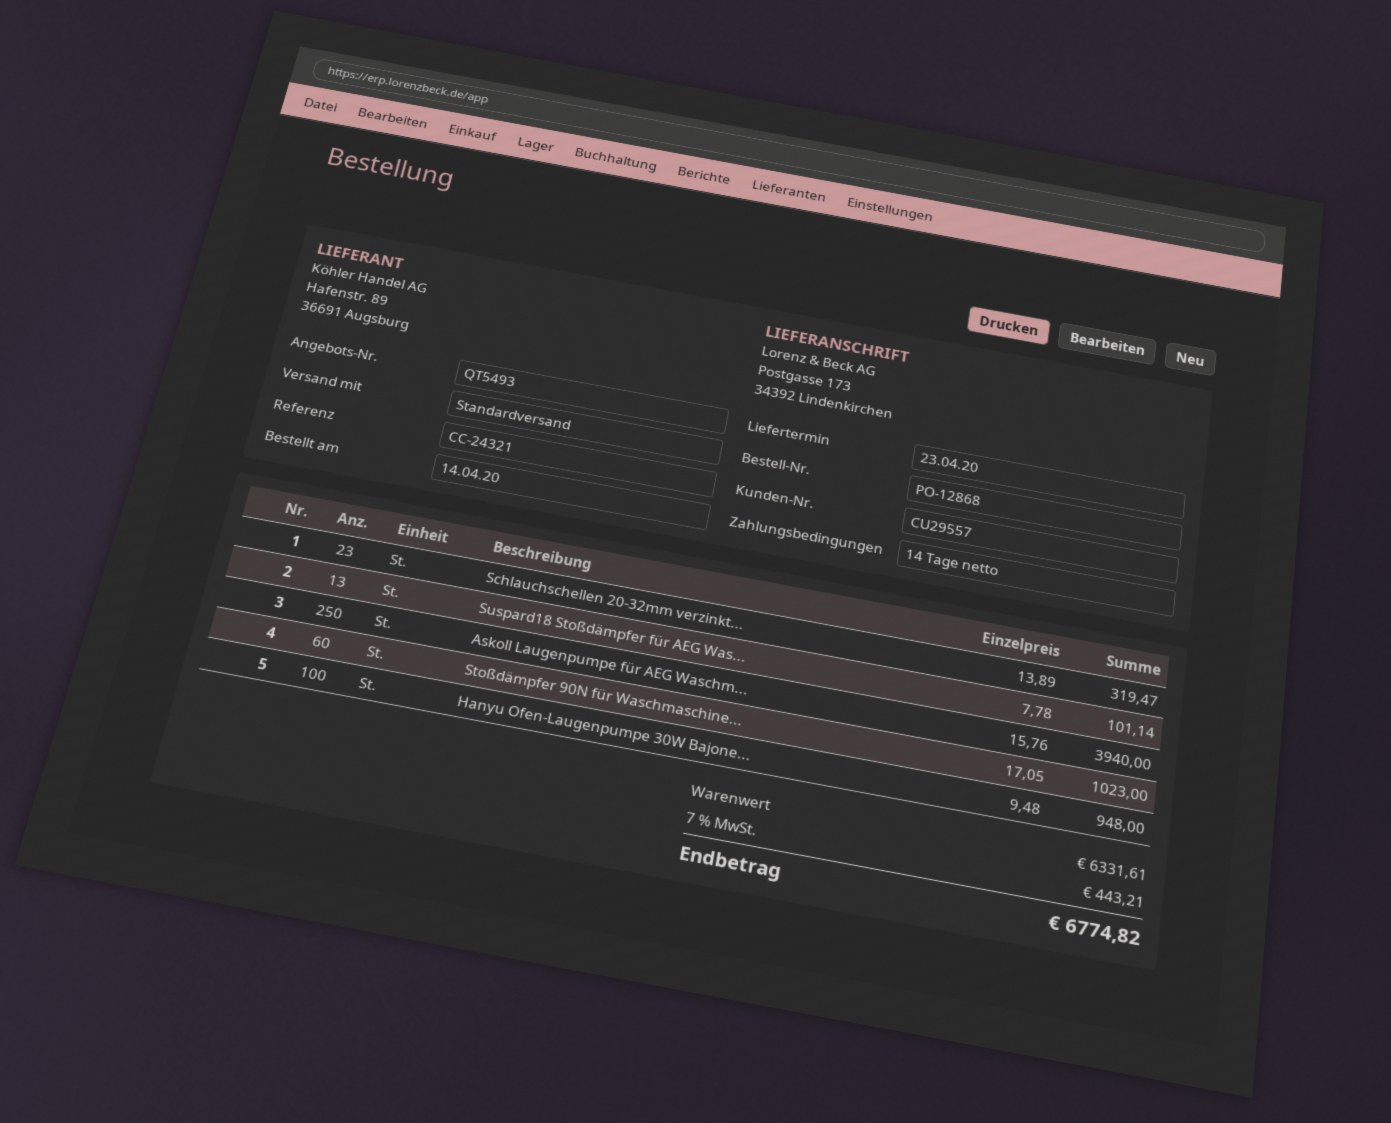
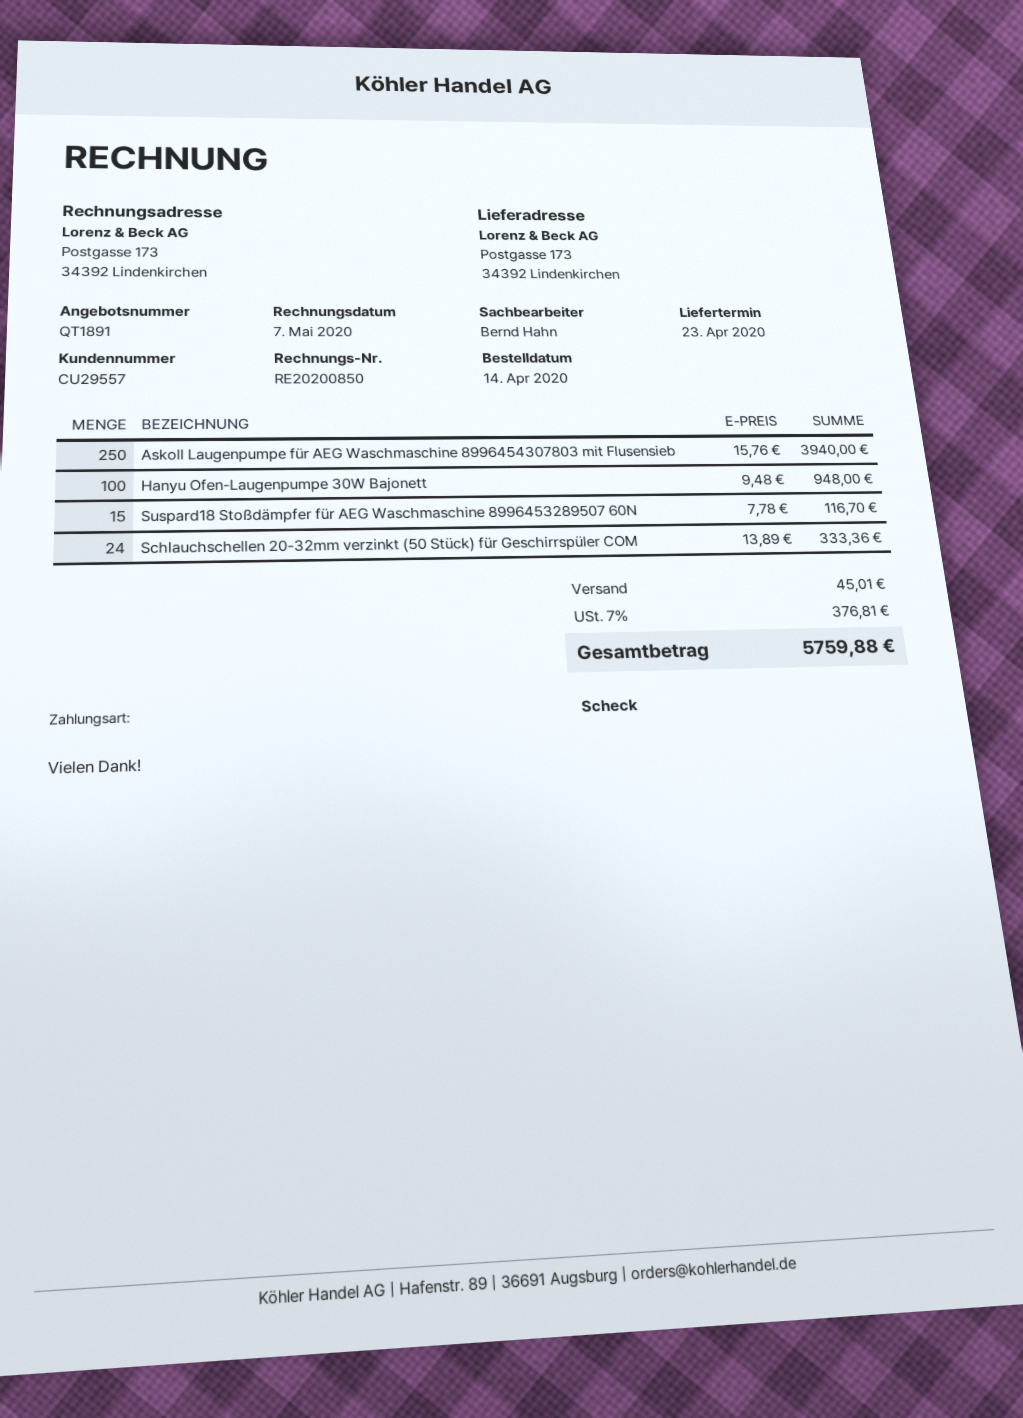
quote number: QT5493 -> QT1891
Schlauchschellen 20-32mm verzinkt...: 23 x 13.89 = 319.47 -> 24 x 13.89 = 333.36
Suspard18 Stoßdämpfer für AEG Was...: 13 x 7.78 = 101.14 -> 15 x 7.78 = 116.70
Stoßdämpfer 90N für Waschmaschine...: 60 x 17.05 = 1023.00 -> none
shipping: none -> 45.01
tax: 7% = 443.21 -> 7% = 376.81
total: 6774.82 -> 5759.88

